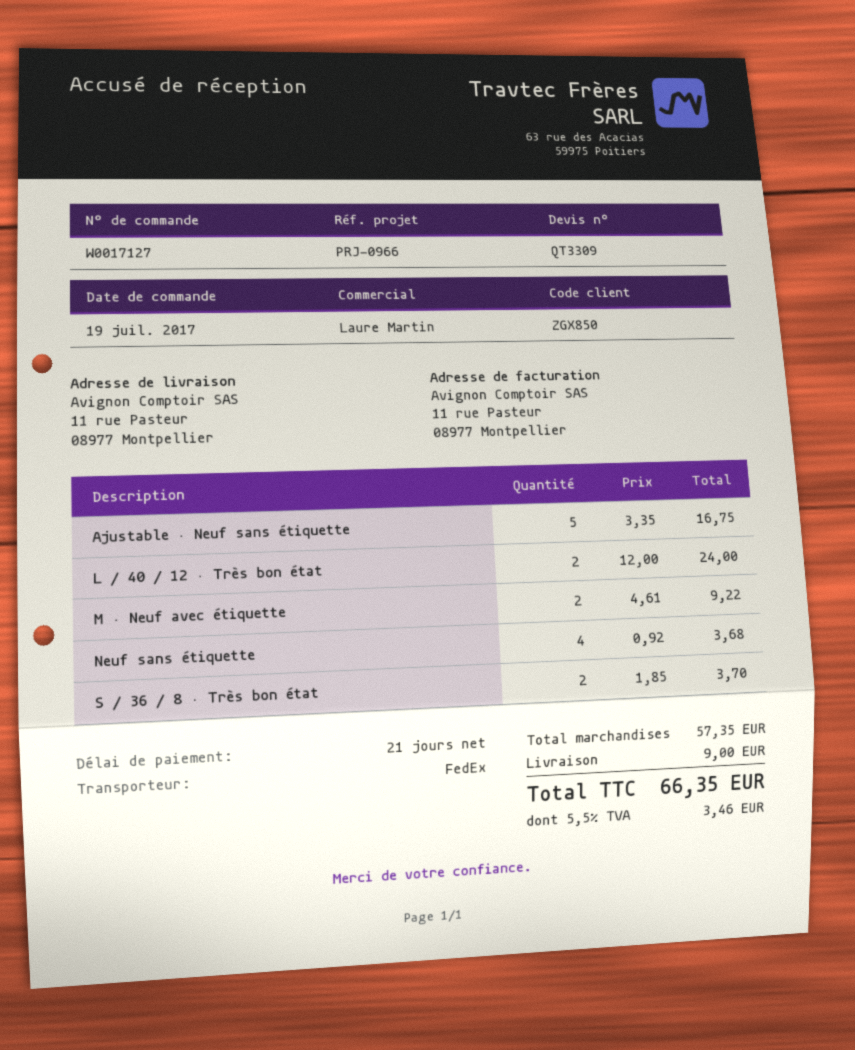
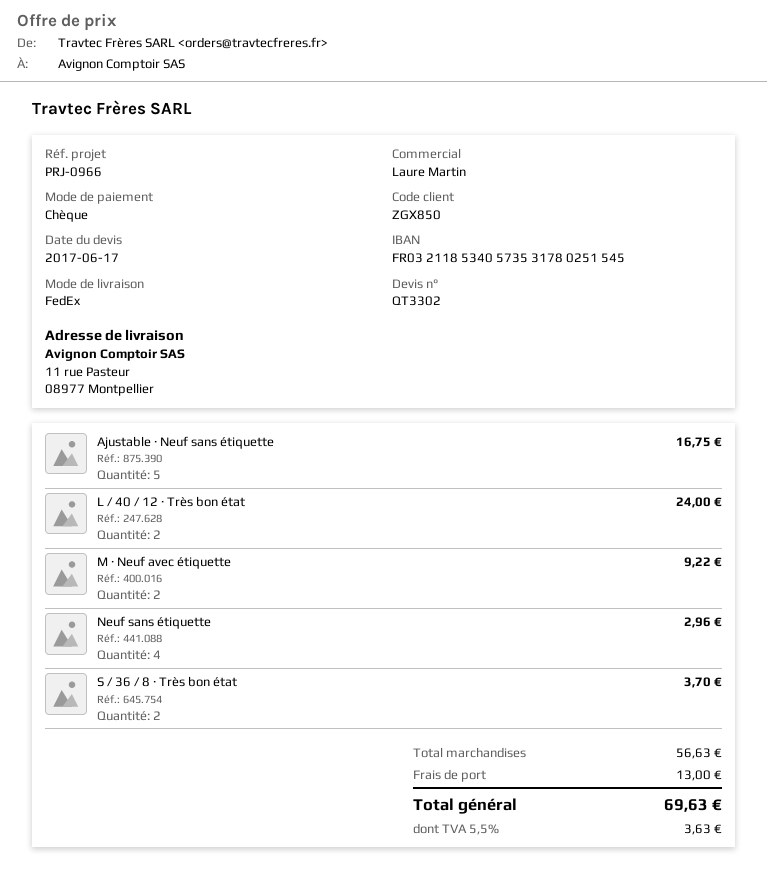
quote number: QT3309 -> QT3302
Neuf sans étiquette: 4 for 3.68 -> 4 for 2.96
subtotal: 57.35 -> 56.63
shipping: 9.00 -> 13.00
tax: 5.5% = 3.46 -> 5.5% = 3.63
total: 66.35 -> 69.63

